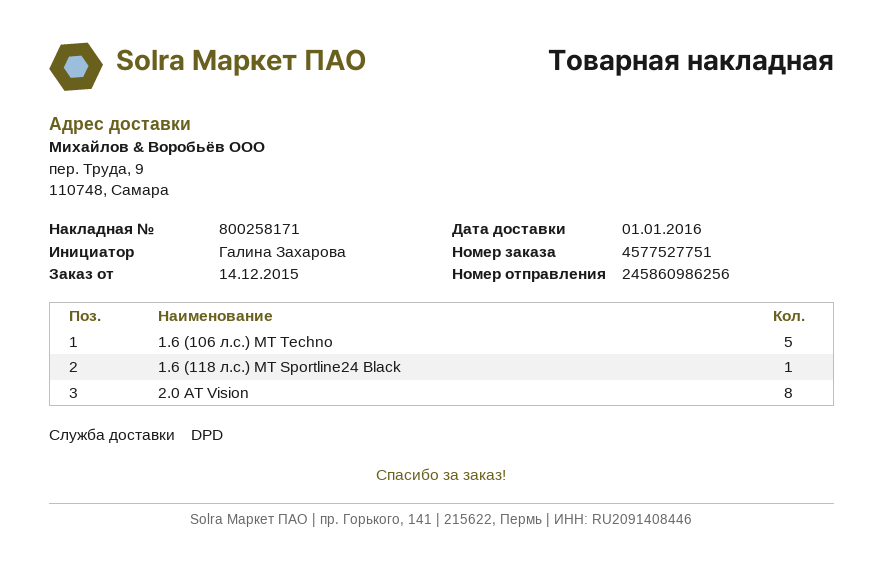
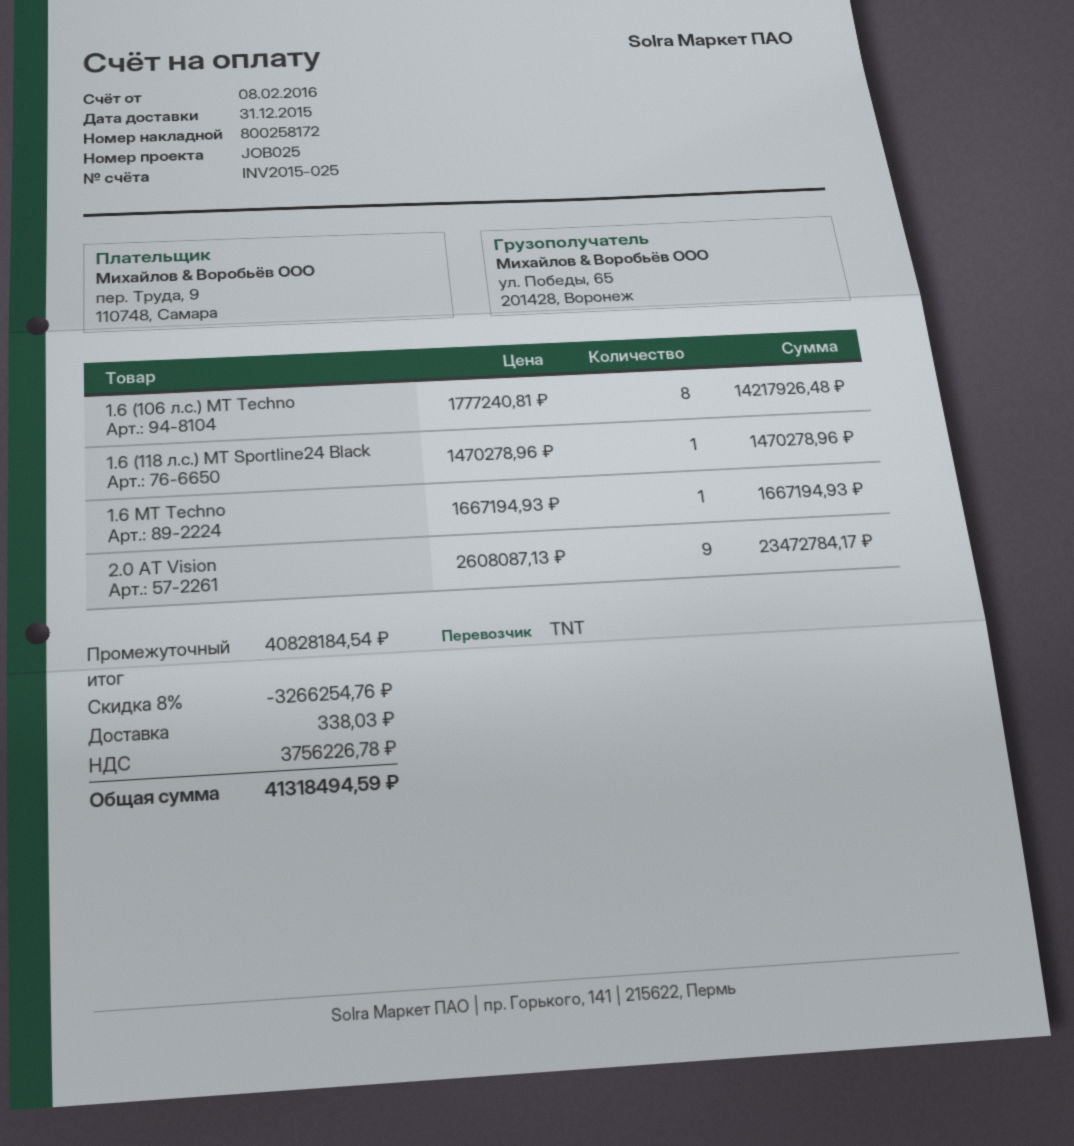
delivery note number: 800258171 -> 800258172
delivery date: 2016-01-01 -> 2015-12-31
shipping method: DPD -> TNT
ship to: пер. Труда, 9, 110748, Самара -> ул. Победы, 65, 201428, Воронеж
1.6 (106 л.с.) MT Techno: 5 -> 8
2.0 AT Vision: 8 -> 9
1.6 MT Techno: none -> 1

